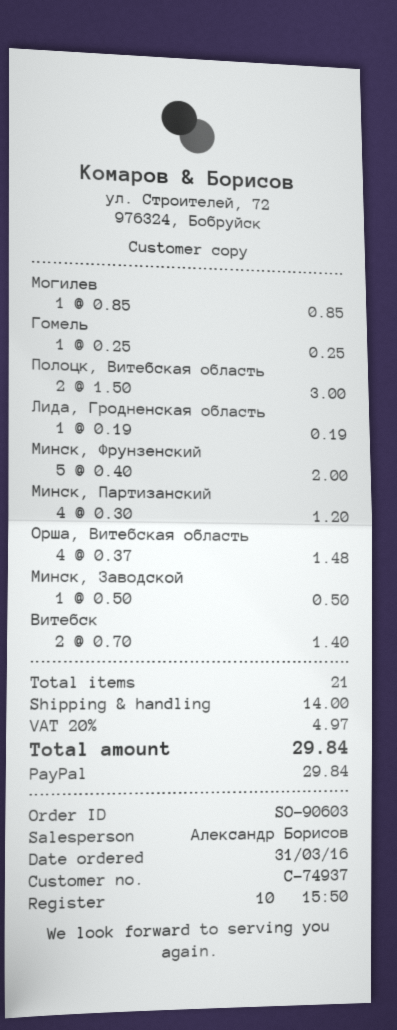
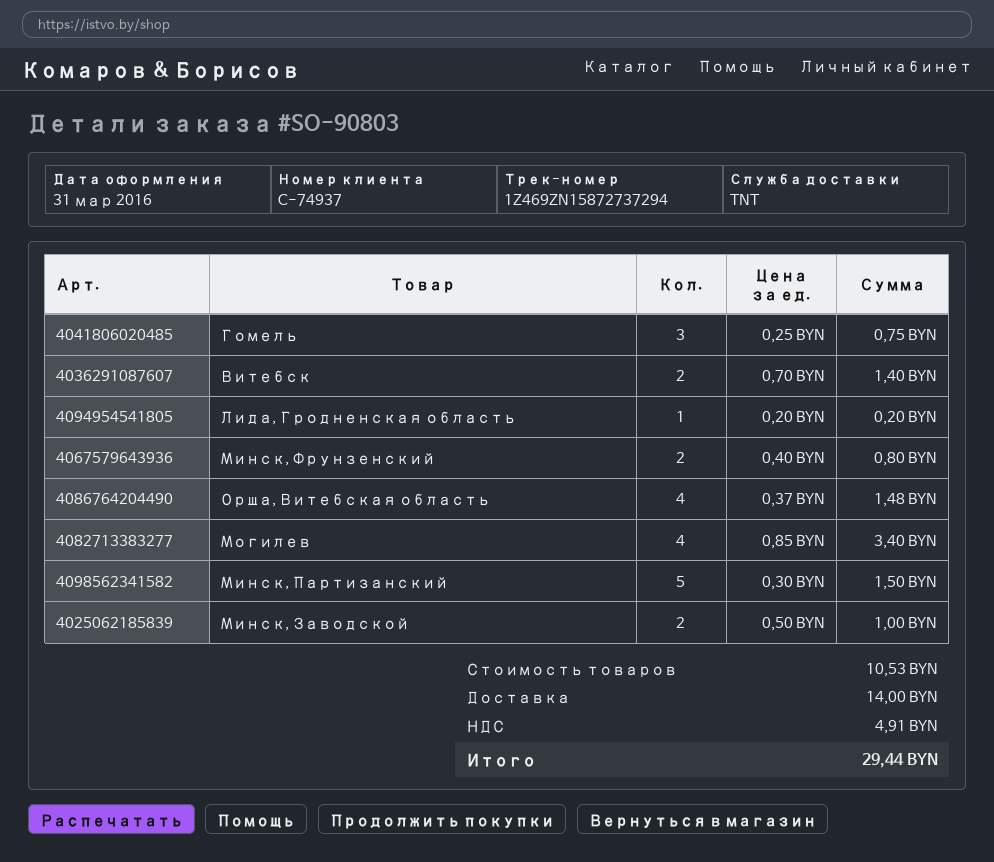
order number: SO-90603 -> SO-90803
Могилев: 1 x 0.85 = 0.85 -> 4 x 0.85 = 3.40
Гомель: 1 x 0.25 = 0.25 -> 3 x 0.25 = 0.75
Полоцк, Витебская область: 2 x 1.50 = 3.00 -> none
Лида, Гродненская область: 1 x 0.19 = 0.19 -> 1 x 0.20 = 0.20
Минск, Фрунзенский: 5 x 0.40 = 2.00 -> 2 x 0.40 = 0.80
Минск, Партизанский: 4 x 0.30 = 1.20 -> 5 x 0.30 = 1.50
Минск, Заводской: 1 x 0.50 = 0.50 -> 2 x 0.50 = 1.00
tax: 4.97 -> 4.91
total: 29.84 -> 29.44

